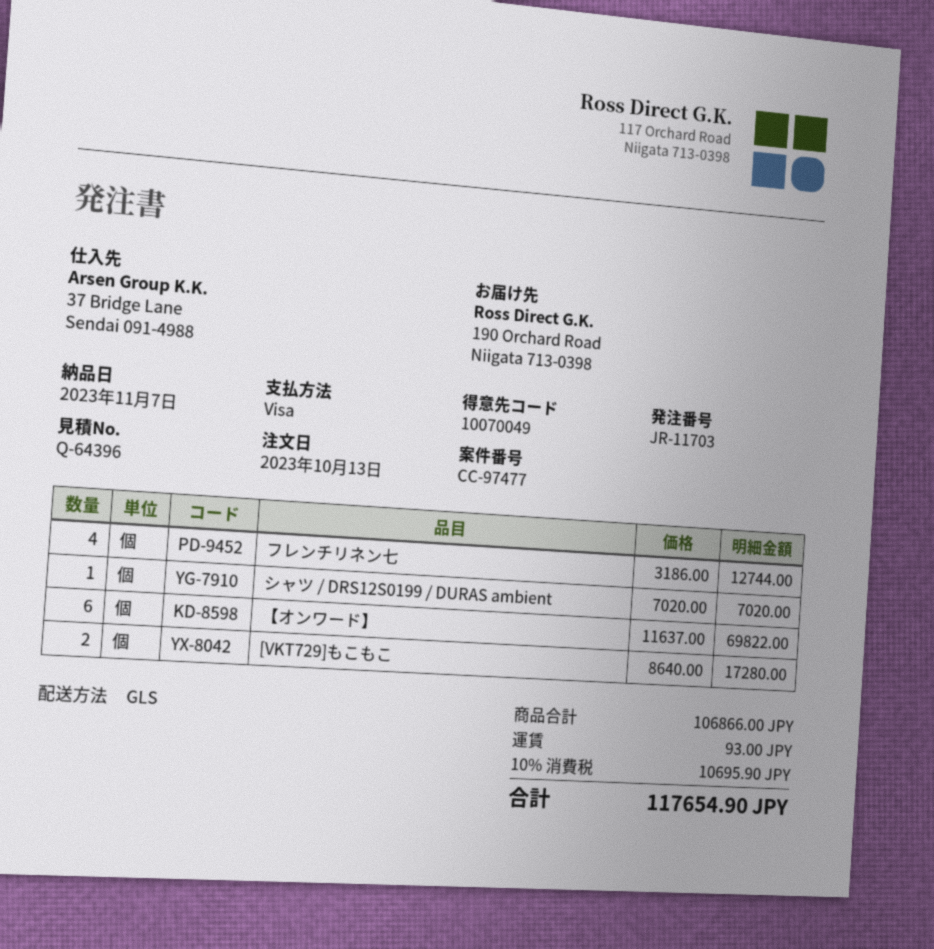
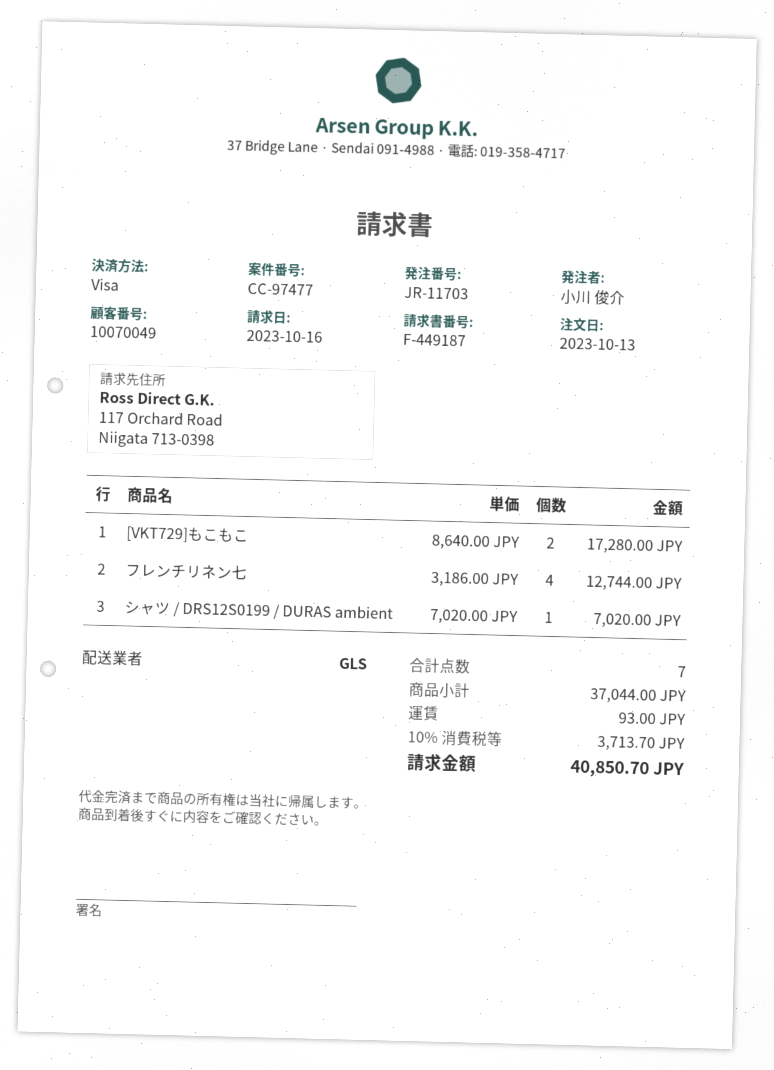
【オンワード】: 6 x 11637.00 = 69822.00 -> none
subtotal: 106866.00 -> 37044.00
tax: 10% = 10695.90 -> 10% = 3713.70
total: 117654.90 -> 40850.70

